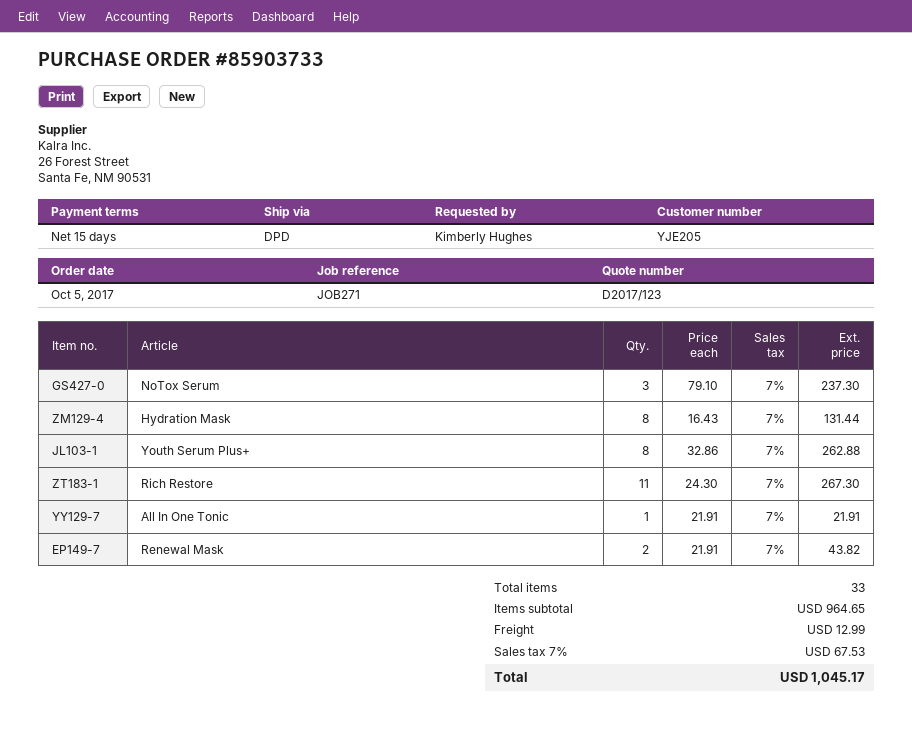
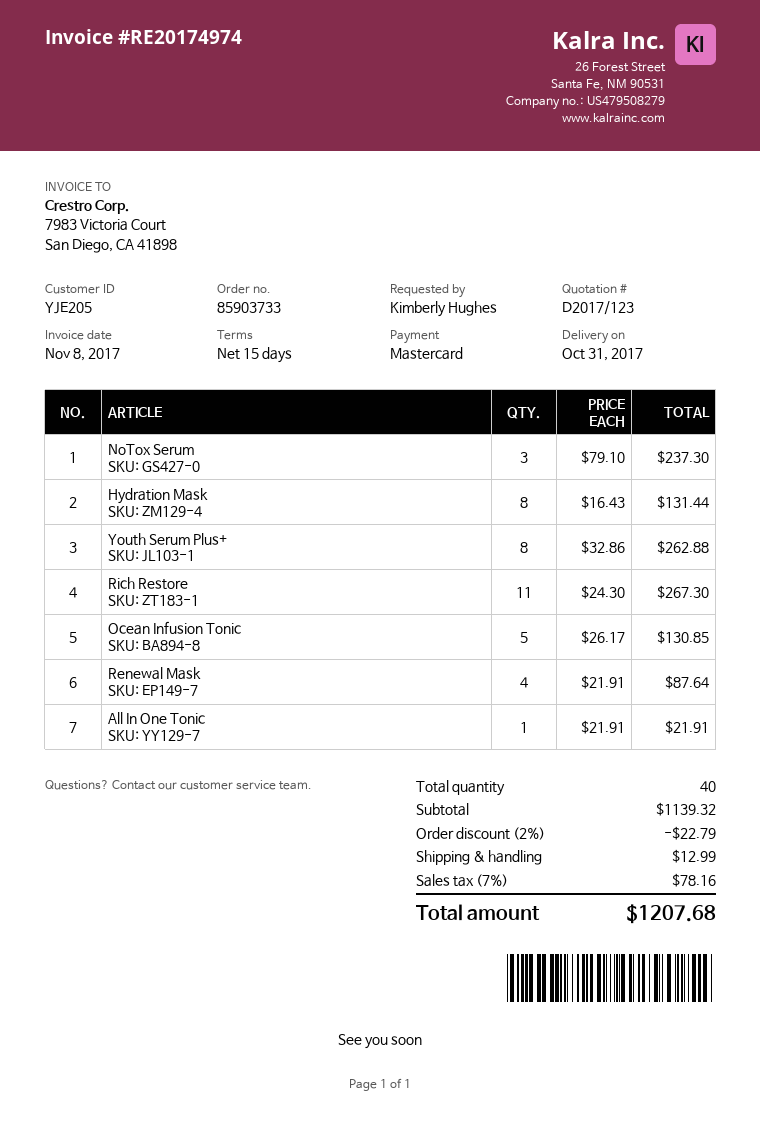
Renewal Mask: 2 x 21.91 = 43.82 -> 4 x 21.91 = 87.64
Ocean Infusion Tonic: none -> 5 x 26.17 = 130.85
total quantity: 33 -> 40
subtotal: 964.65 -> 1139.32
discount: none -> 2% = 22.79
tax: 7% = 67.53 -> 7% = 78.16
total: 1045.17 -> 1207.68

